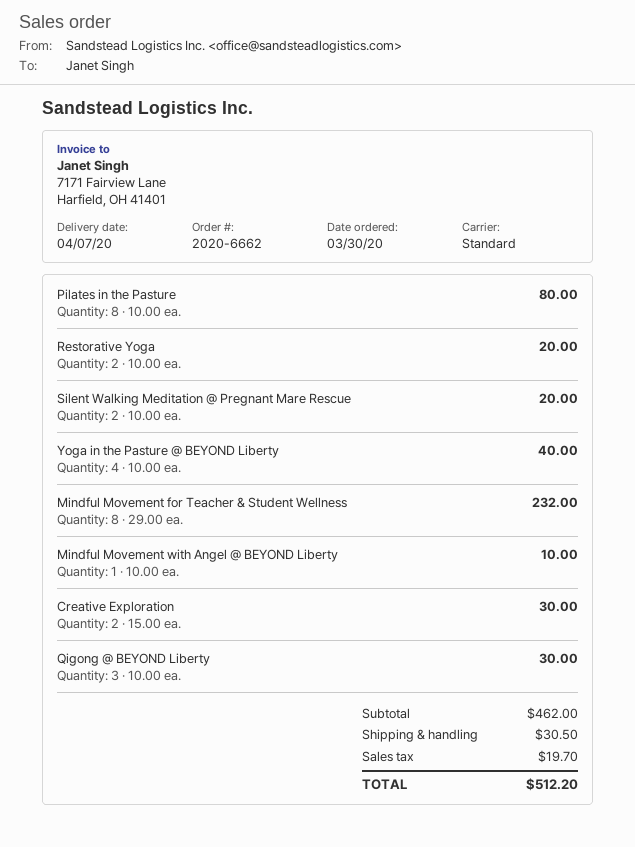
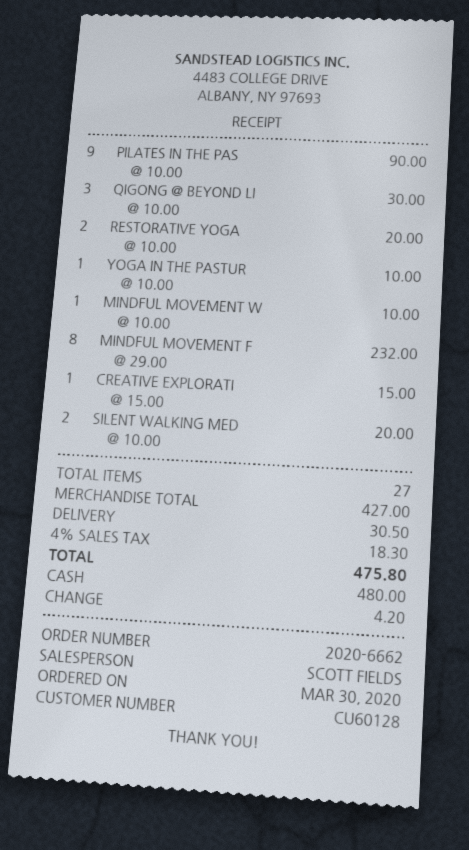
Pilates in the Pasture: 8 x 10.00 = 80.00 -> 9 x 10.00 = 90.00
Yoga in the Pasture @ BEYOND Liberty: 4 x 10.00 = 40.00 -> 1 x 10.00 = 10.00
Creative Exploration: 2 x 15.00 = 30.00 -> 1 x 15.00 = 15.00
subtotal: 462.00 -> 427.00
tax: 19.70 -> 18.30
total: 512.20 -> 475.80

